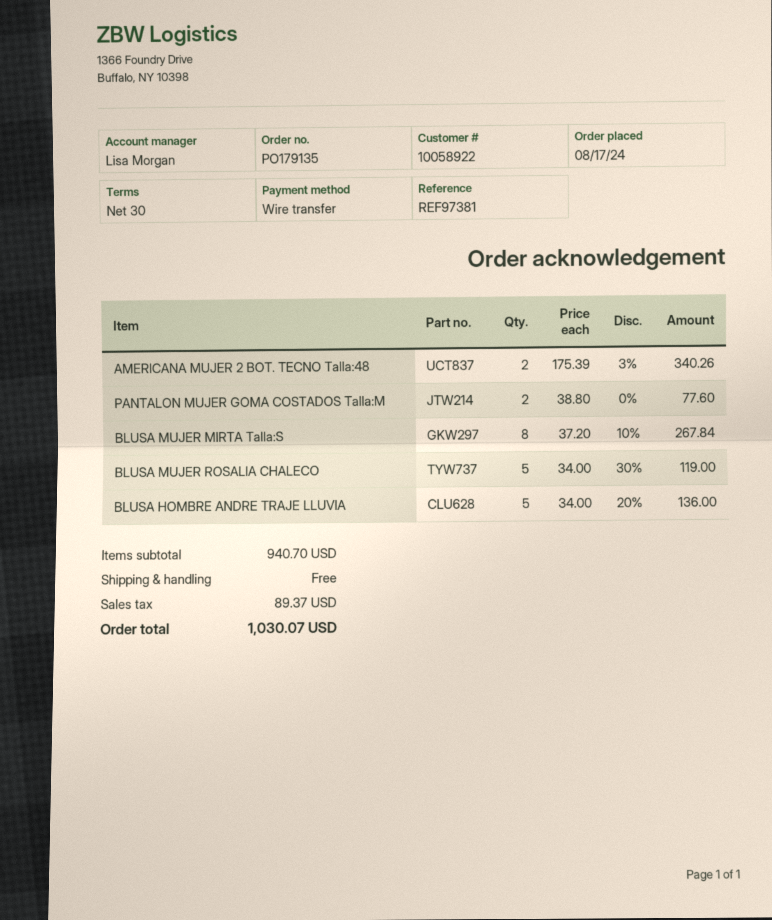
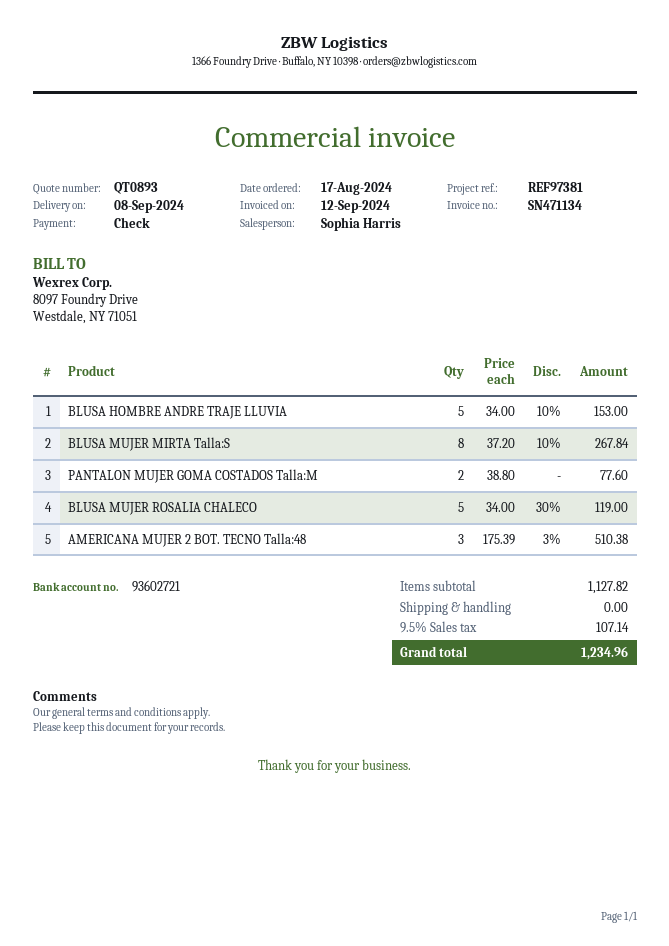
sales rep: Lisa Morgan -> Sophia Harris
payment method: bank transfer -> cheque
AMERICANA MUJER 2 BOT. TECNO Talla:48: 2 x 175.39 - 3% = 340.26 -> 3 x 175.39 - 3% = 510.38
BLUSA HOMBRE ANDRE TRAJE LLUVIA: 5 x 34.00 - 20% = 136.00 -> 5 x 34.00 - 10% = 153.00
subtotal: 940.70 -> 1127.82
tax: 89.37 -> 107.14
total: 1030.07 -> 1234.96

